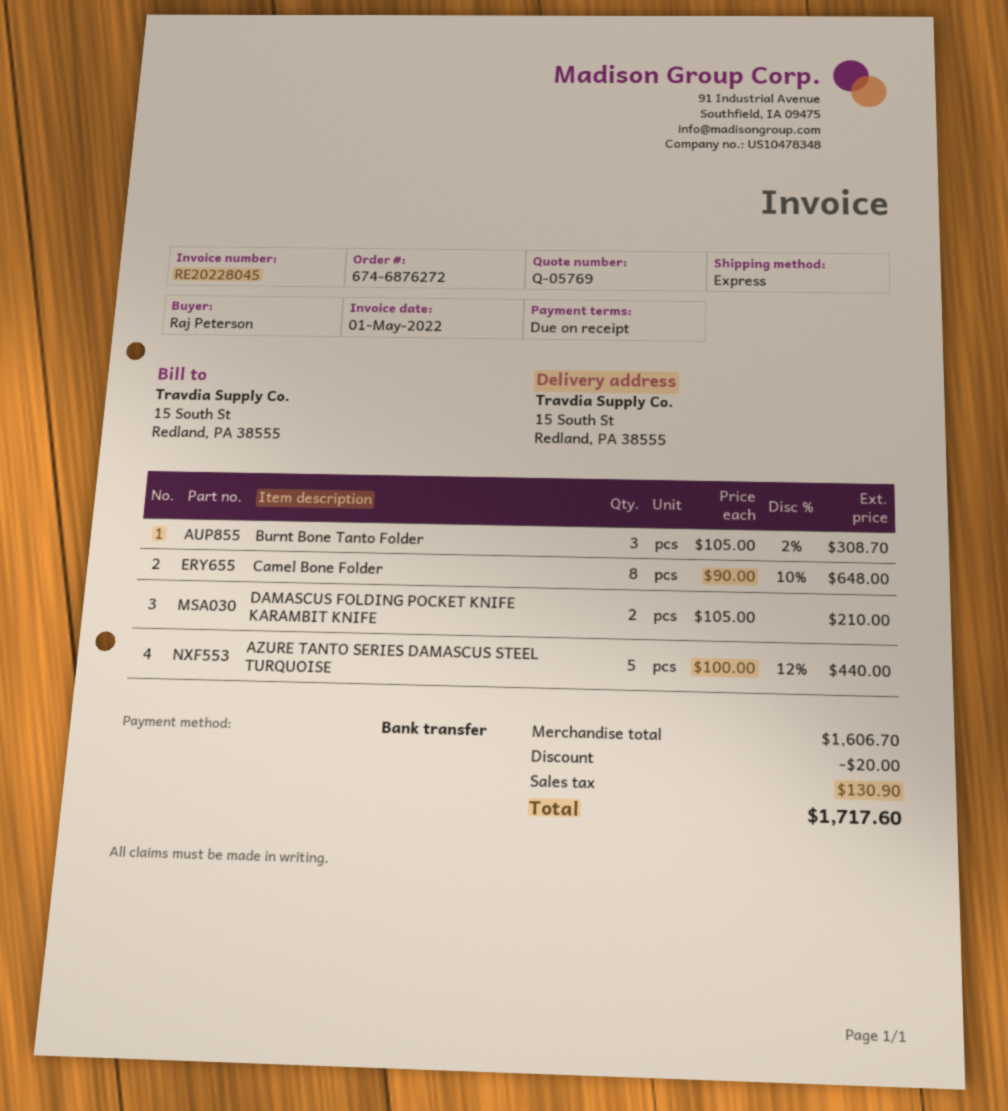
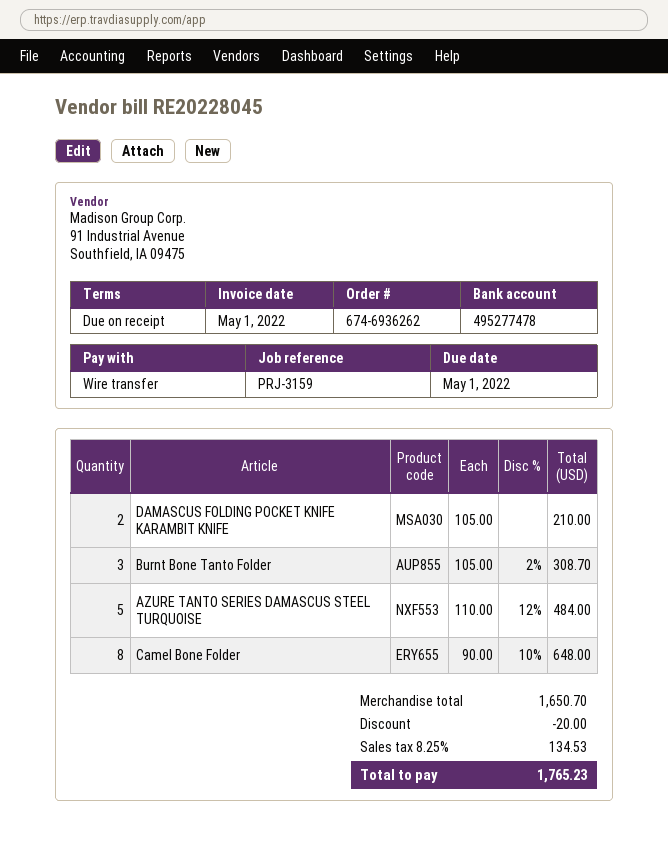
order number: 674-6876272 -> 674-6936262
AZURE TANTO SERIES DAMASCUS STEEL TURQUOISE: 5 x 100.00 - 12% = 440.00 -> 5 x 110.00 - 12% = 484.00
subtotal: 1606.70 -> 1650.70
tax: 130.90 -> 134.53
total: 1717.60 -> 1765.23

